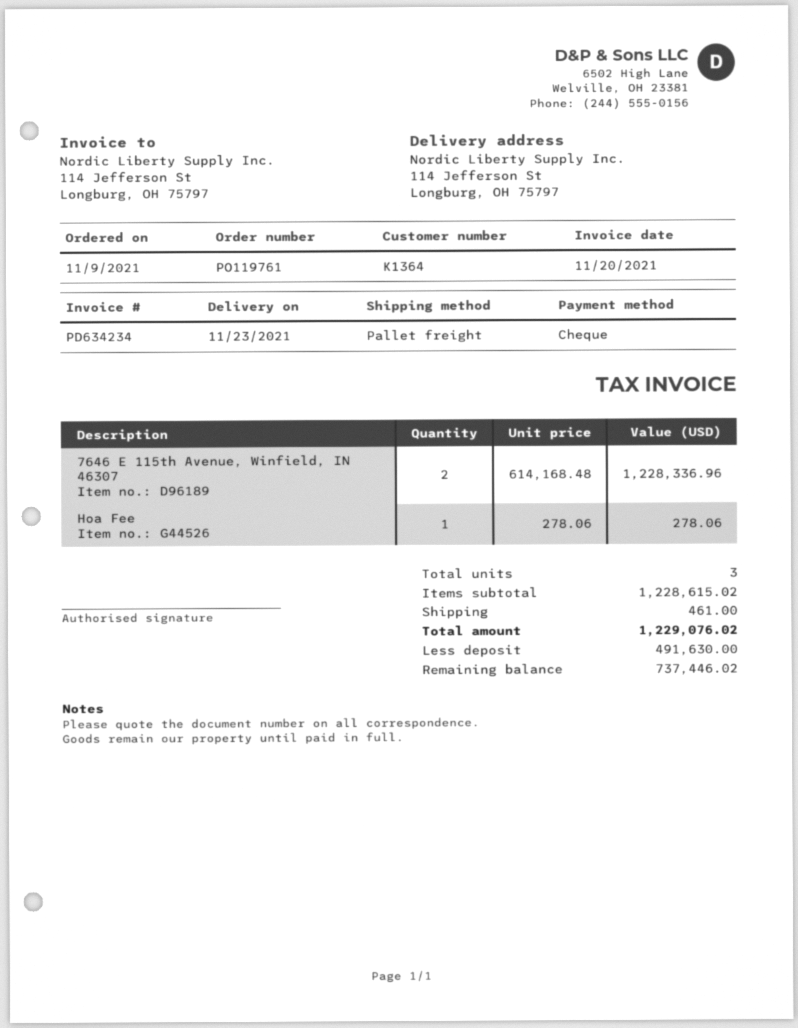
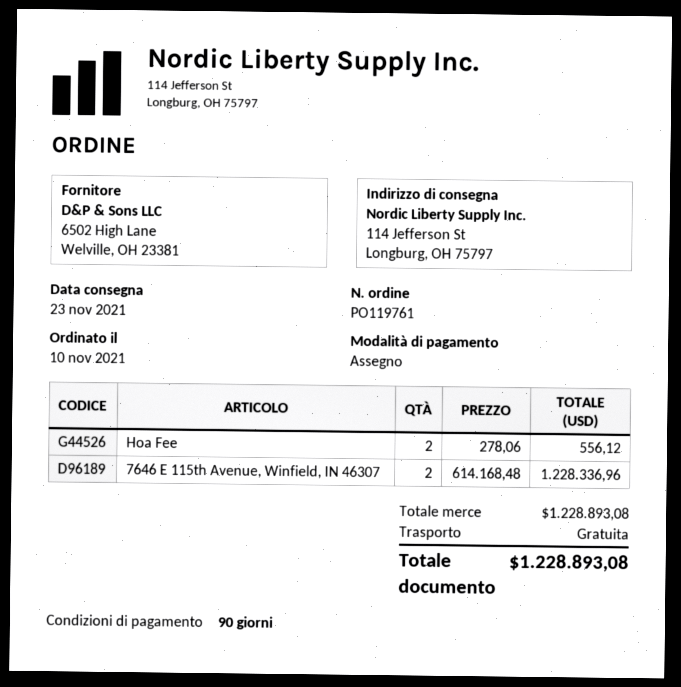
order date: 2021-11-09 -> 2021-11-10
Hoa Fee: 1 x 278.06 = 278.06 -> 2 x 278.06 = 556.12
subtotal: 1228615.02 -> 1228893.08
shipping: 461.00 -> 0.00
total: 1229076.02 -> 1228893.08

